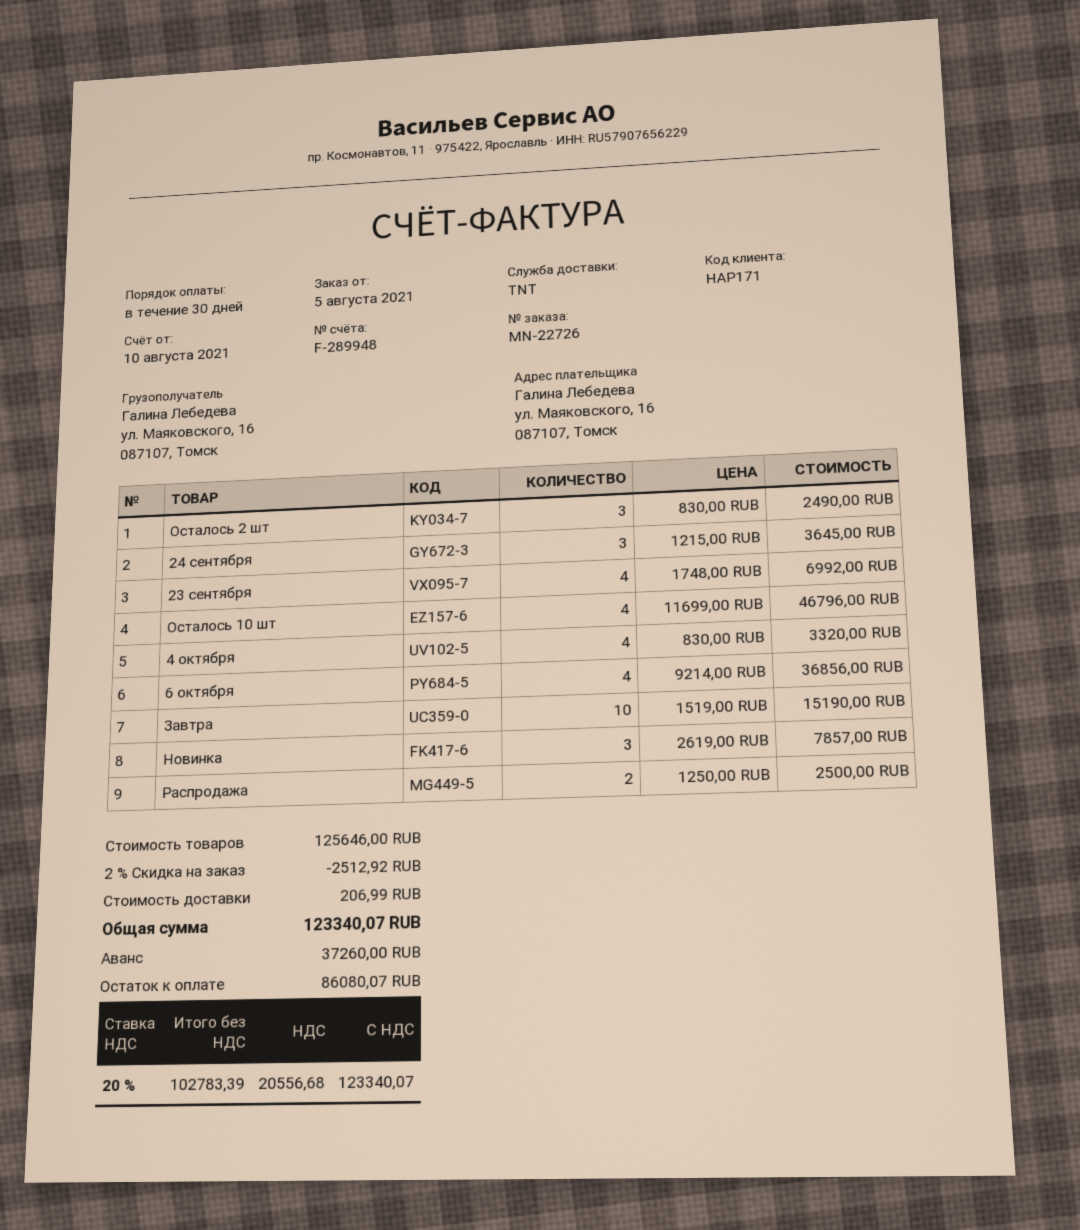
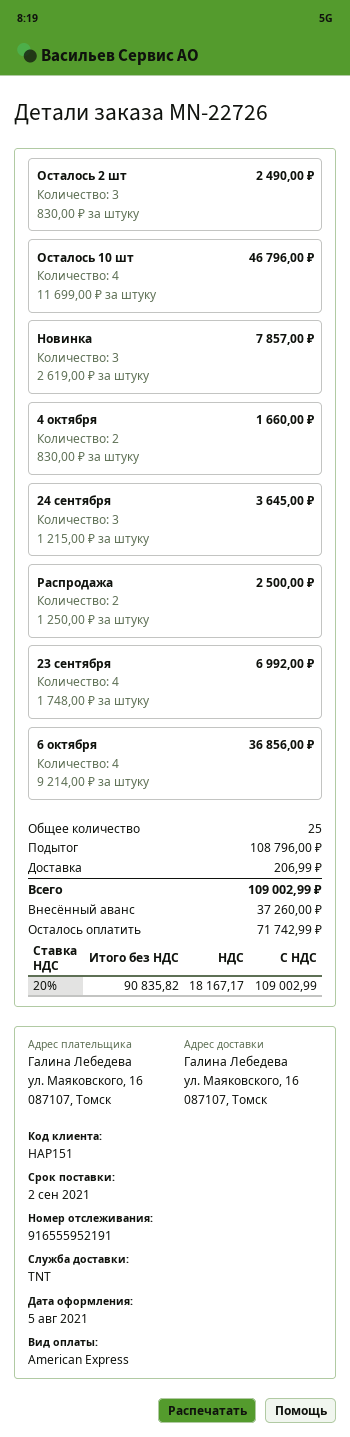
customer number: HAP171 -> HAP151
4 октября: 4 x 830.00 = 3320.00 -> 2 x 830.00 = 1660.00
Завтра: 10 x 1519.00 = 15190.00 -> none
subtotal: 125646.00 -> 108796.00
discount: 2% = 2512.92 -> none
net: 102783.39 -> 90835.82
tax: 20% = 20556.68 -> 20% = 18167.17
total: 123340.07 -> 109002.99
balance: 86080.07 -> 71742.99

